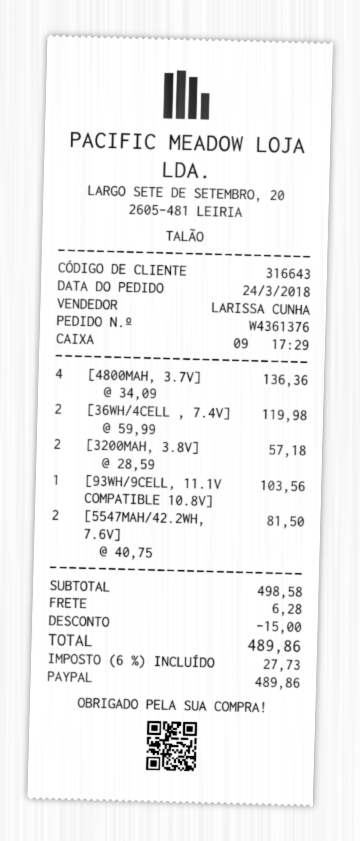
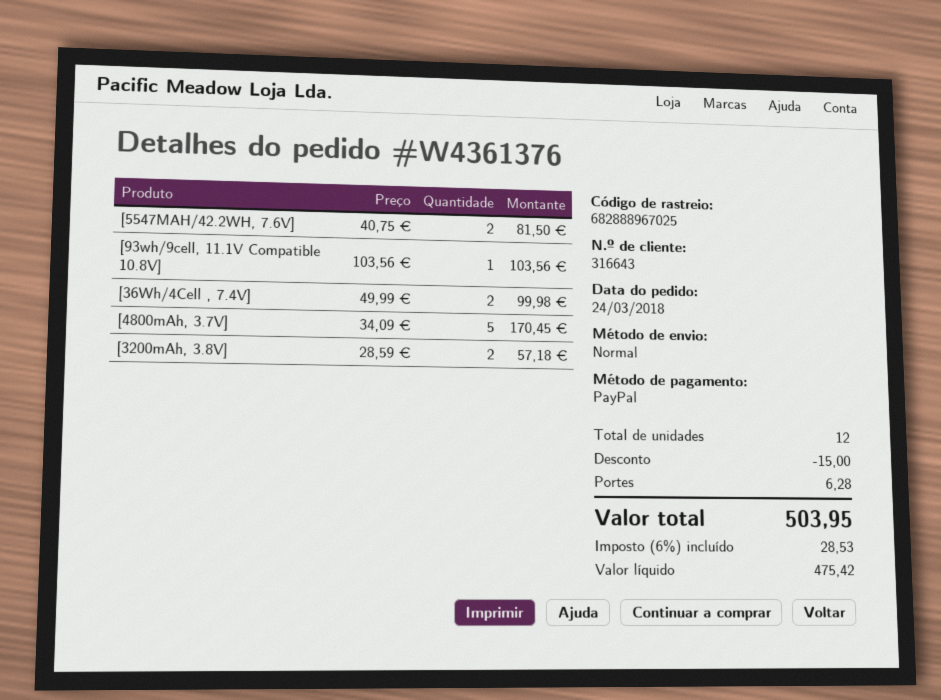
[4800MAH, 3.7V]: 4 x 34.09 = 136.36 -> 5 x 34.09 = 170.45
[36WH/4CELL , 7.4V]: 2 x 59.99 = 119.98 -> 2 x 49.99 = 99.98
tax: 6% = 27.73 -> 6% = 28.53
total: 489.86 -> 503.95

